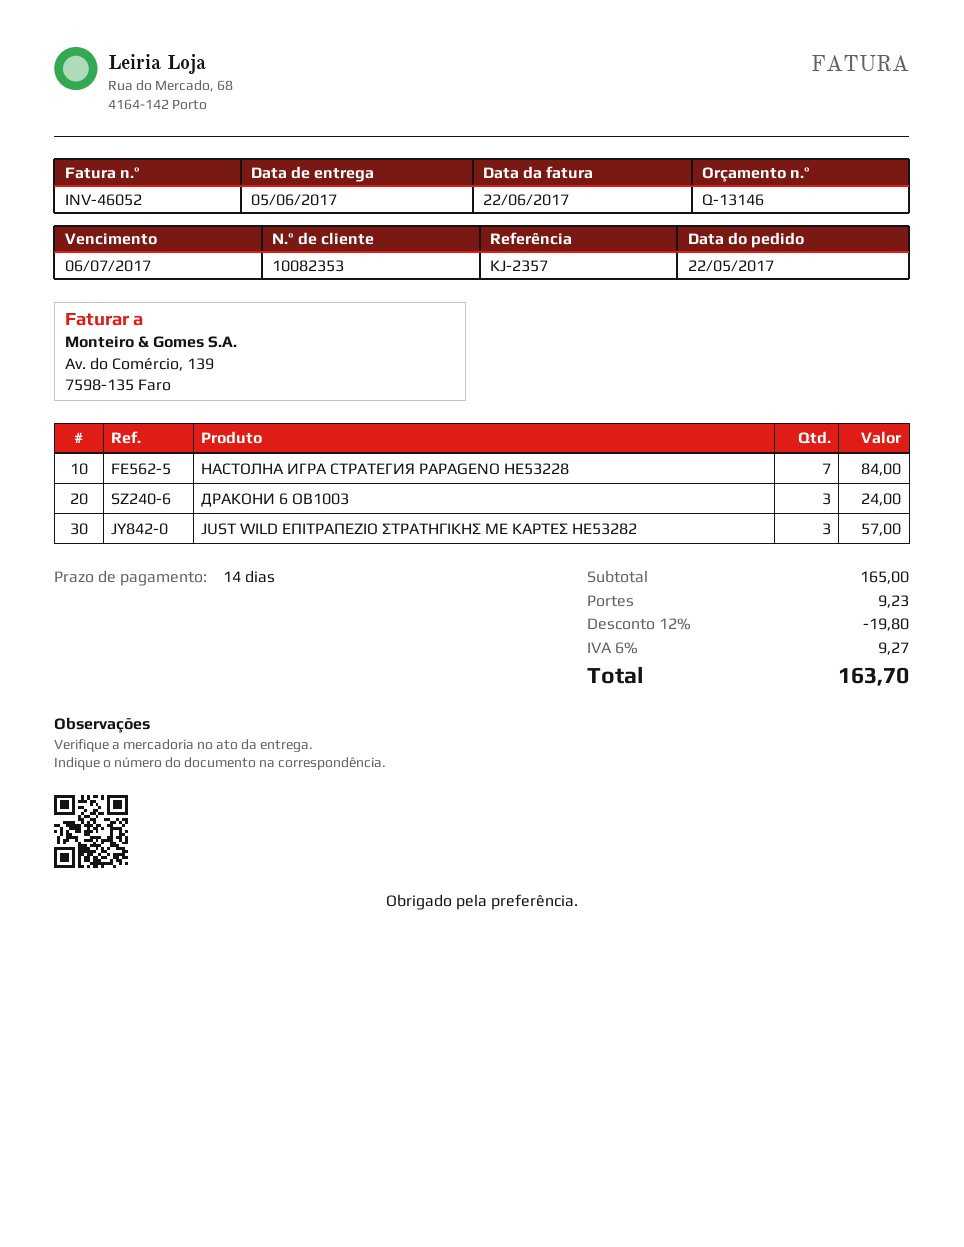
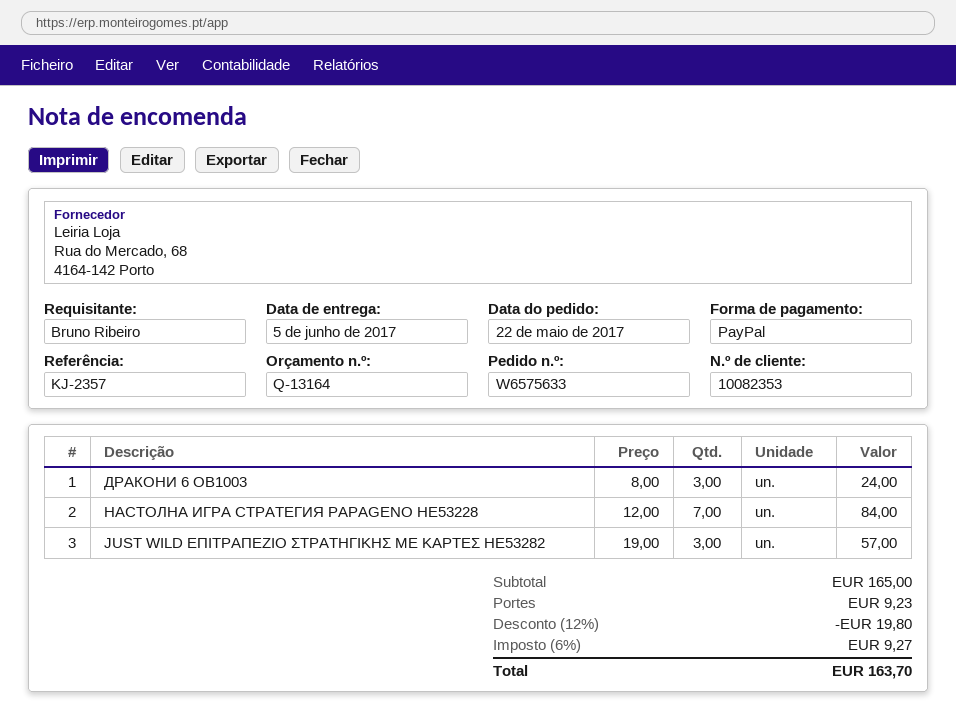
quote number: Q-13146 -> Q-13164

